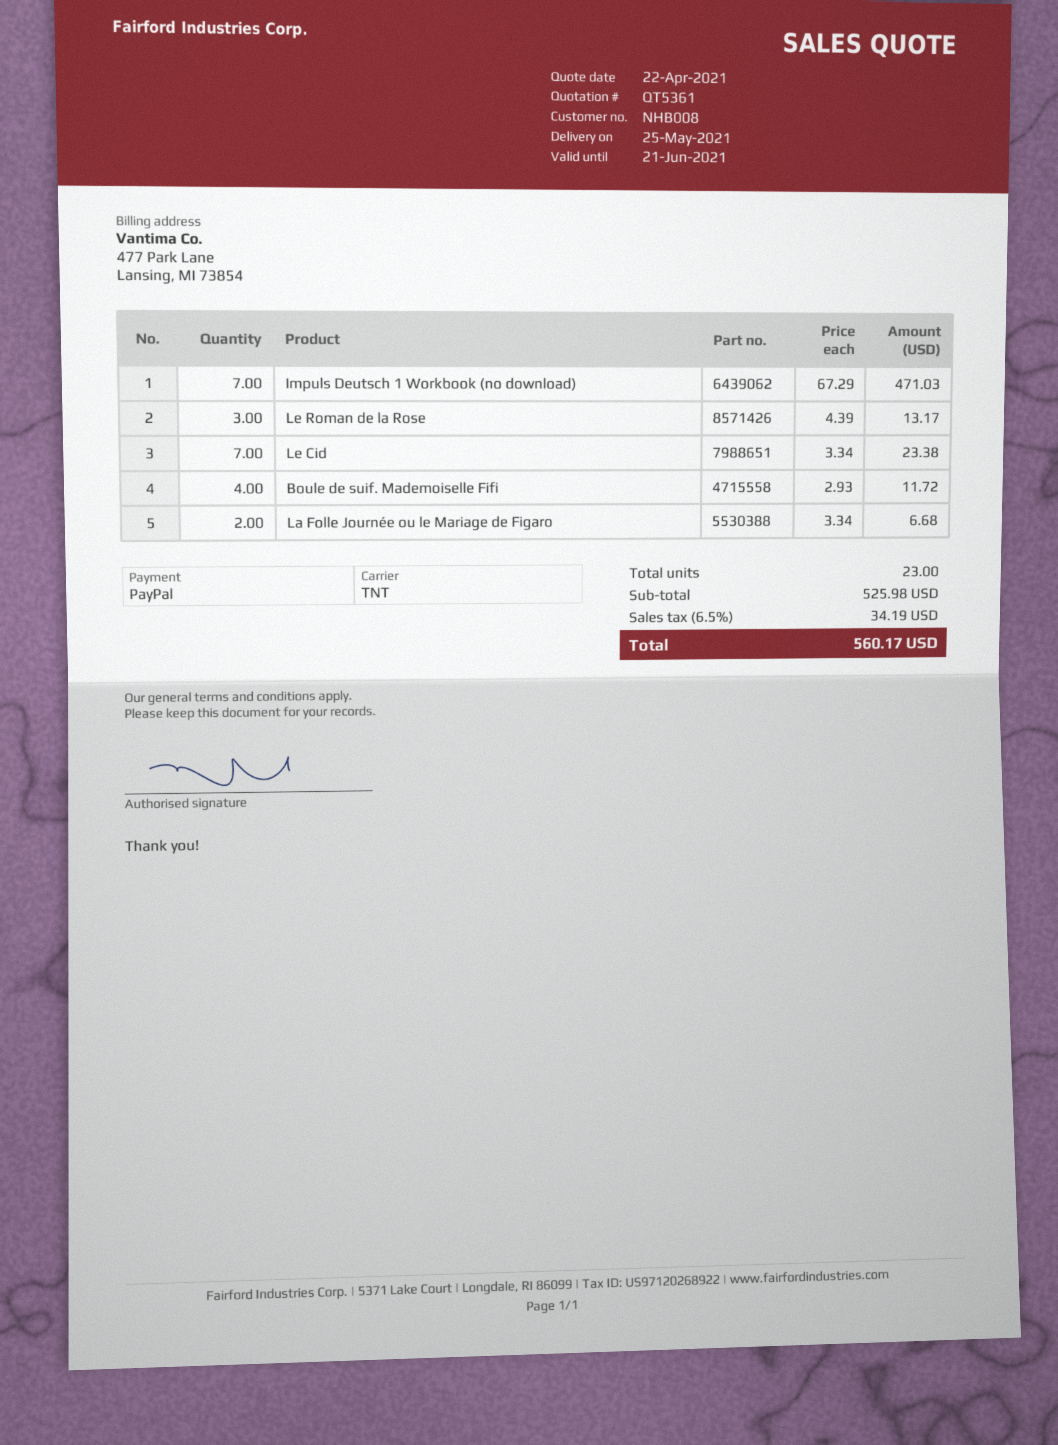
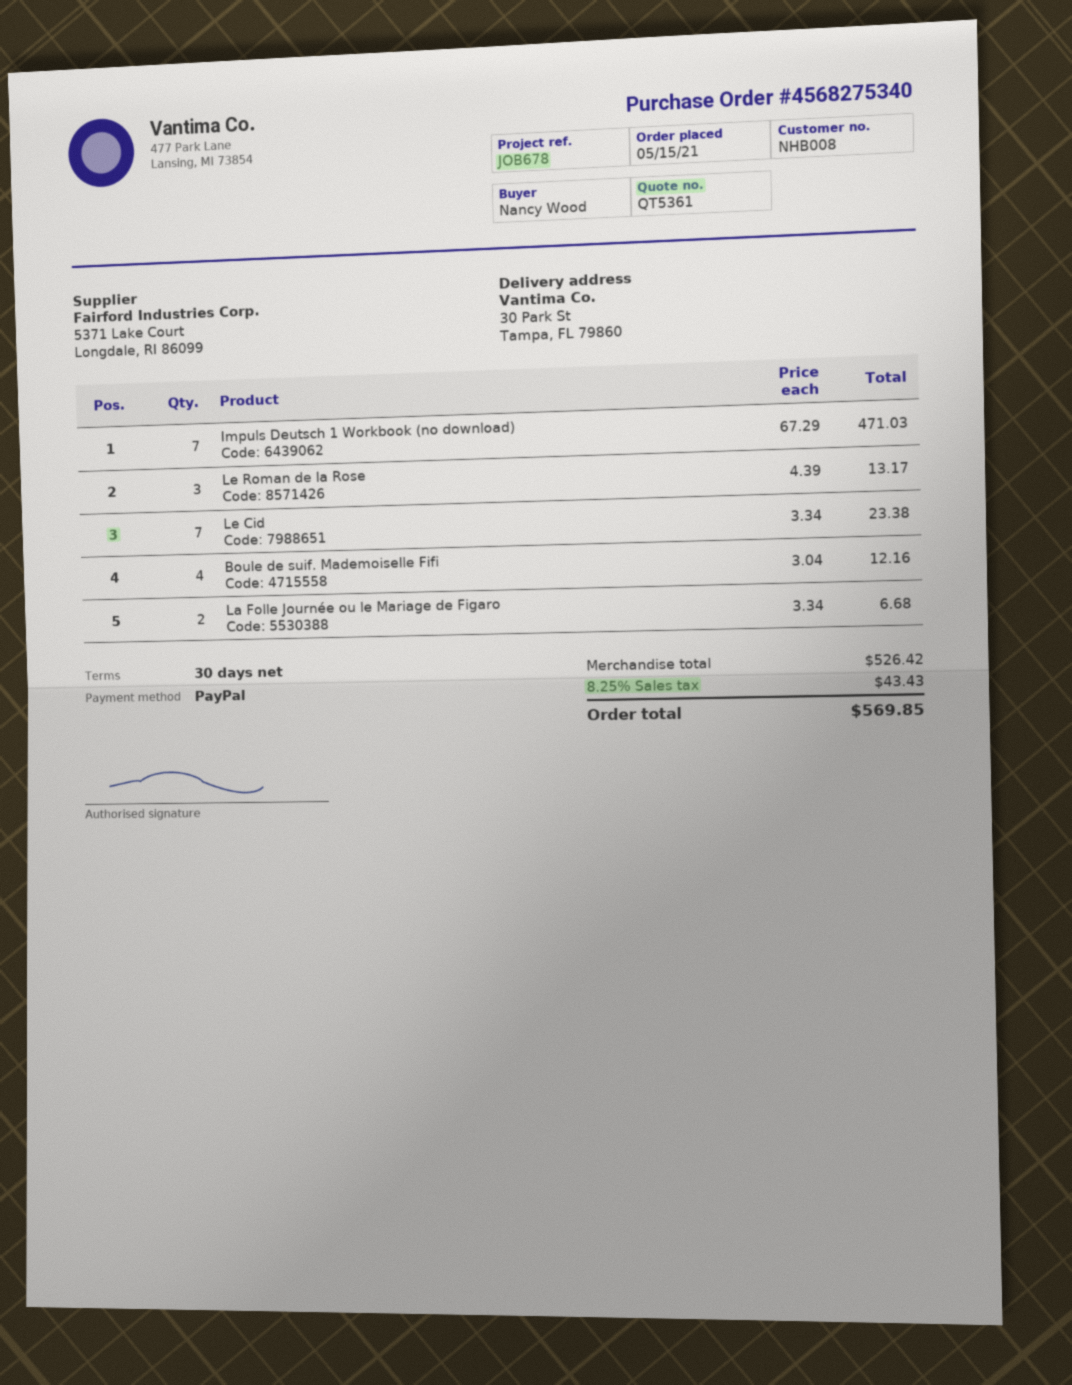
Boule de suif. Mademoiselle Fifi: 4 x 2.93 = 11.72 -> 4 x 3.04 = 12.16
subtotal: 525.98 -> 526.42
tax: 6.5% = 34.19 -> 8.25% = 43.43
total: 560.17 -> 569.85

